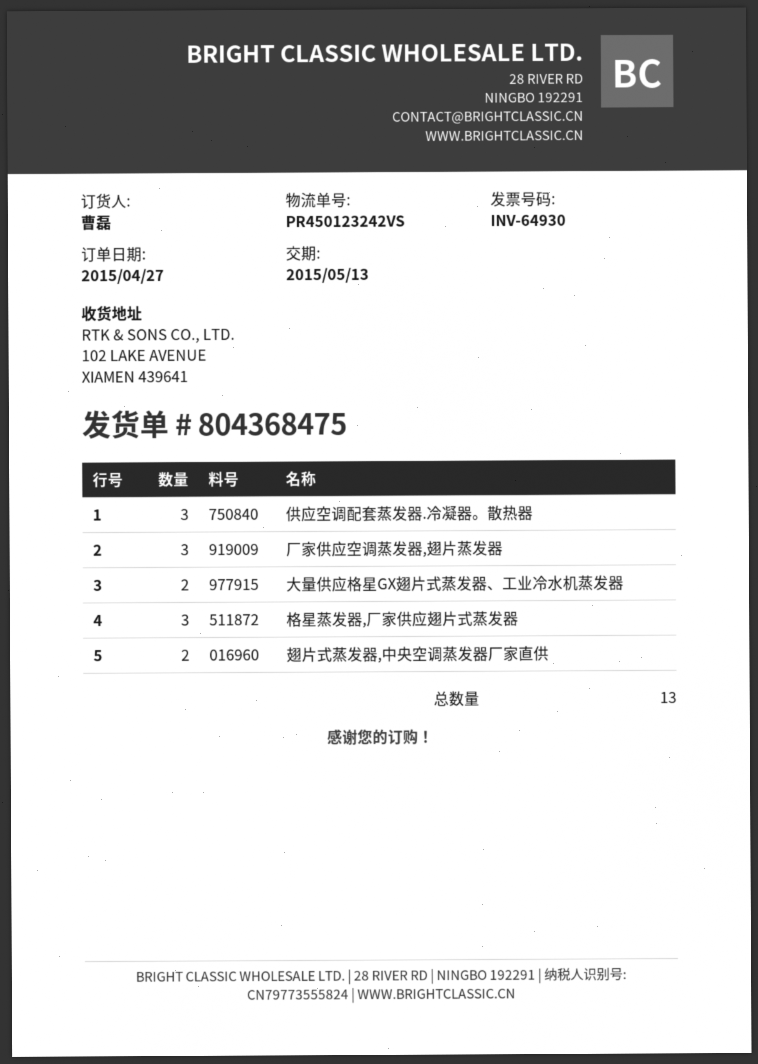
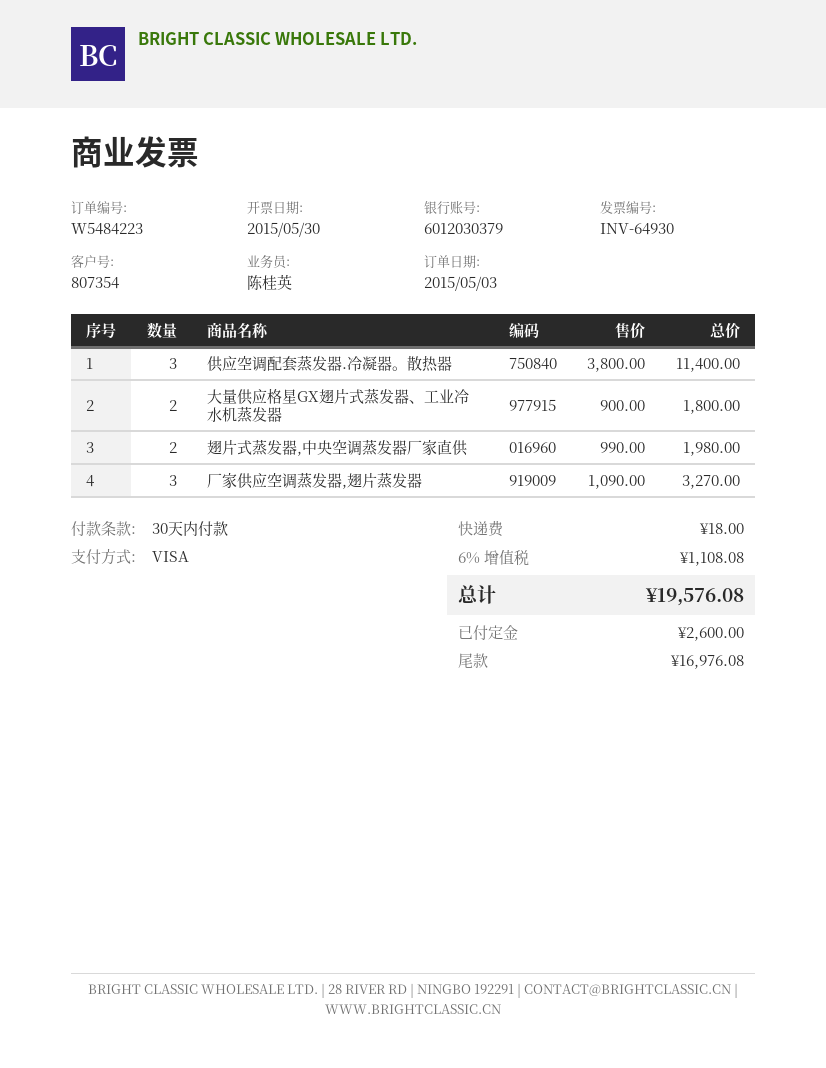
order date: 2015-04-27 -> 2015-05-03
格星蒸发器,厂家供应翅片式蒸发器: 3 -> none

